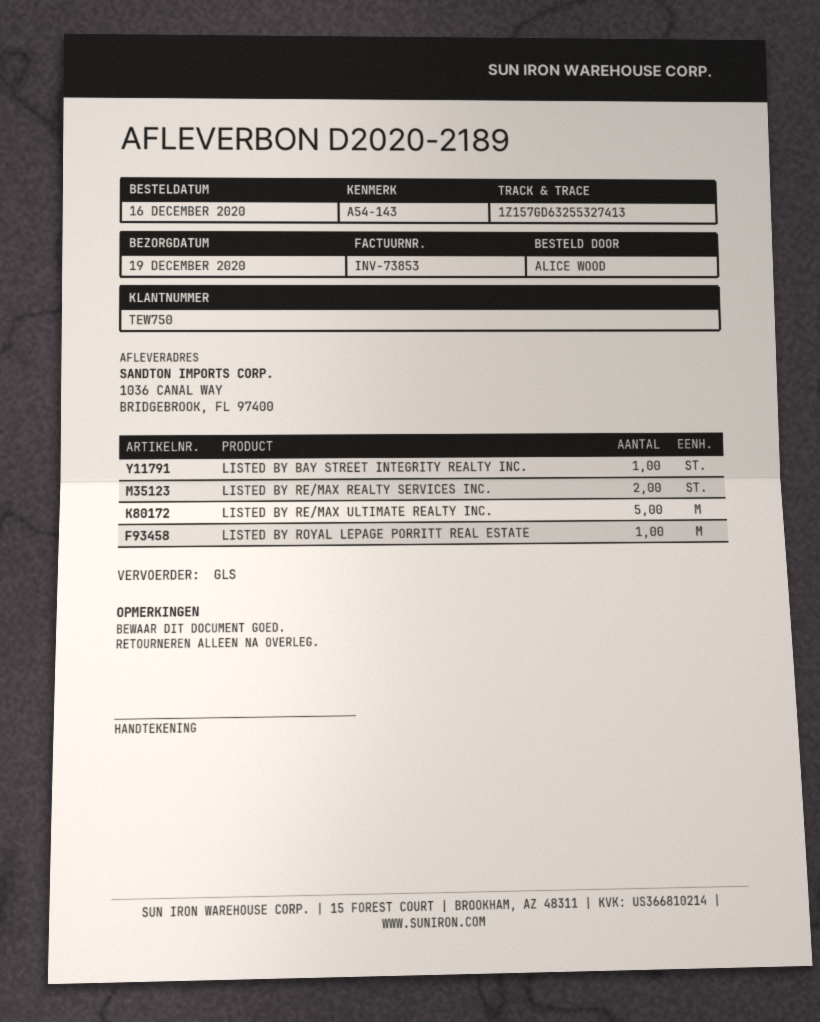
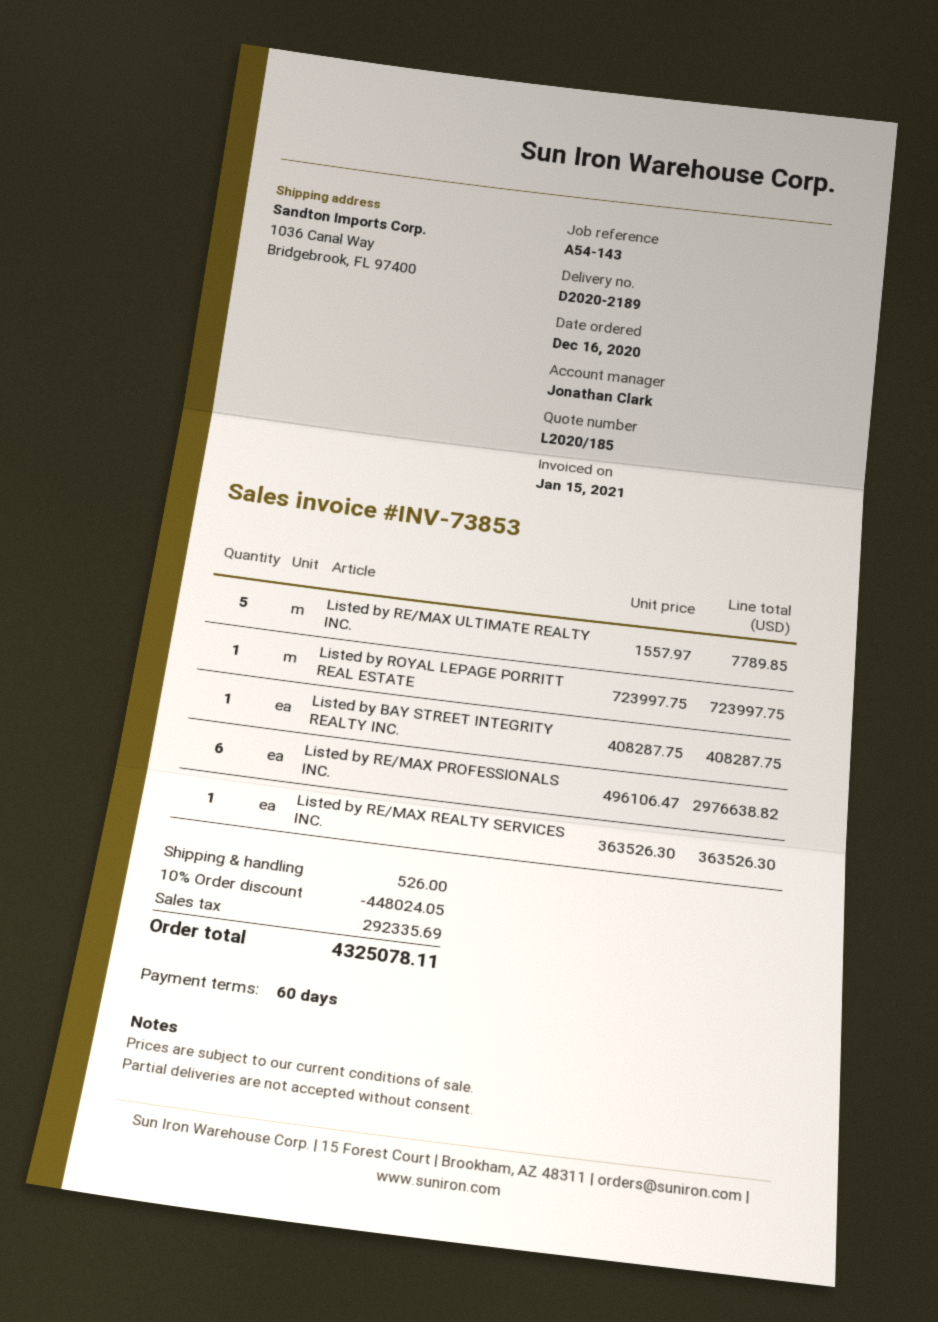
LISTED BY RE/MAX REALTY SERVICES INC.: 2 -> 1
Listed by RE/MAX PROFESSIONALS INC.: none -> 6

